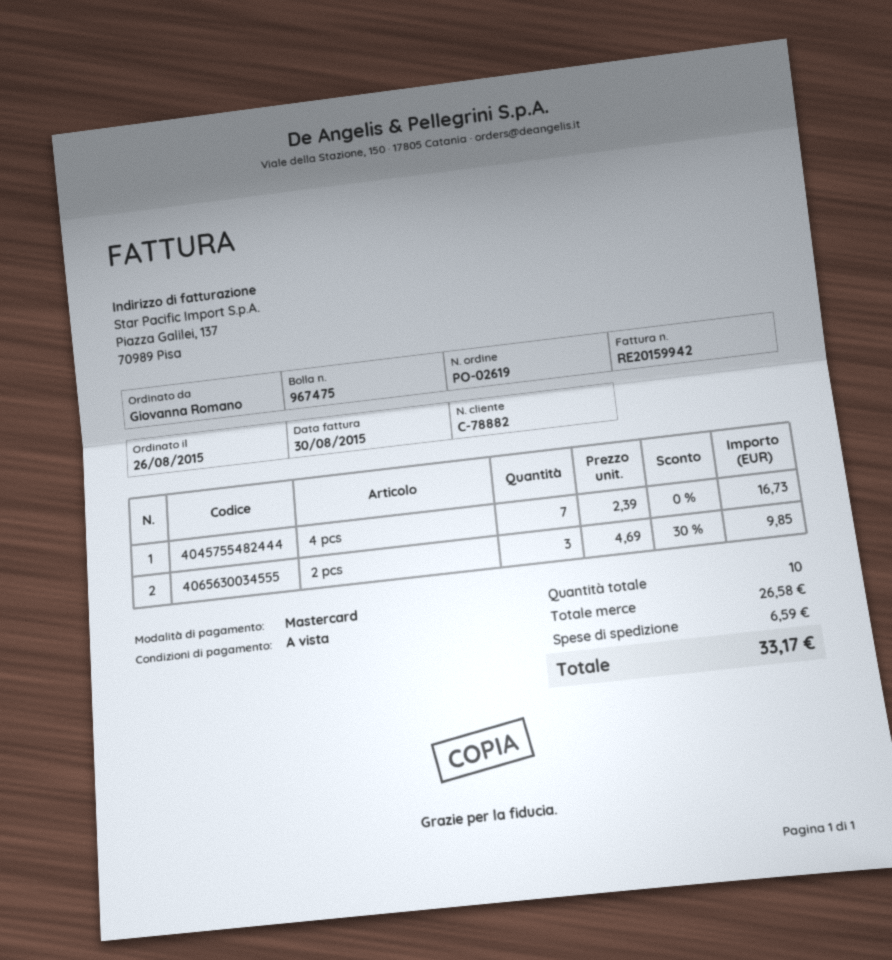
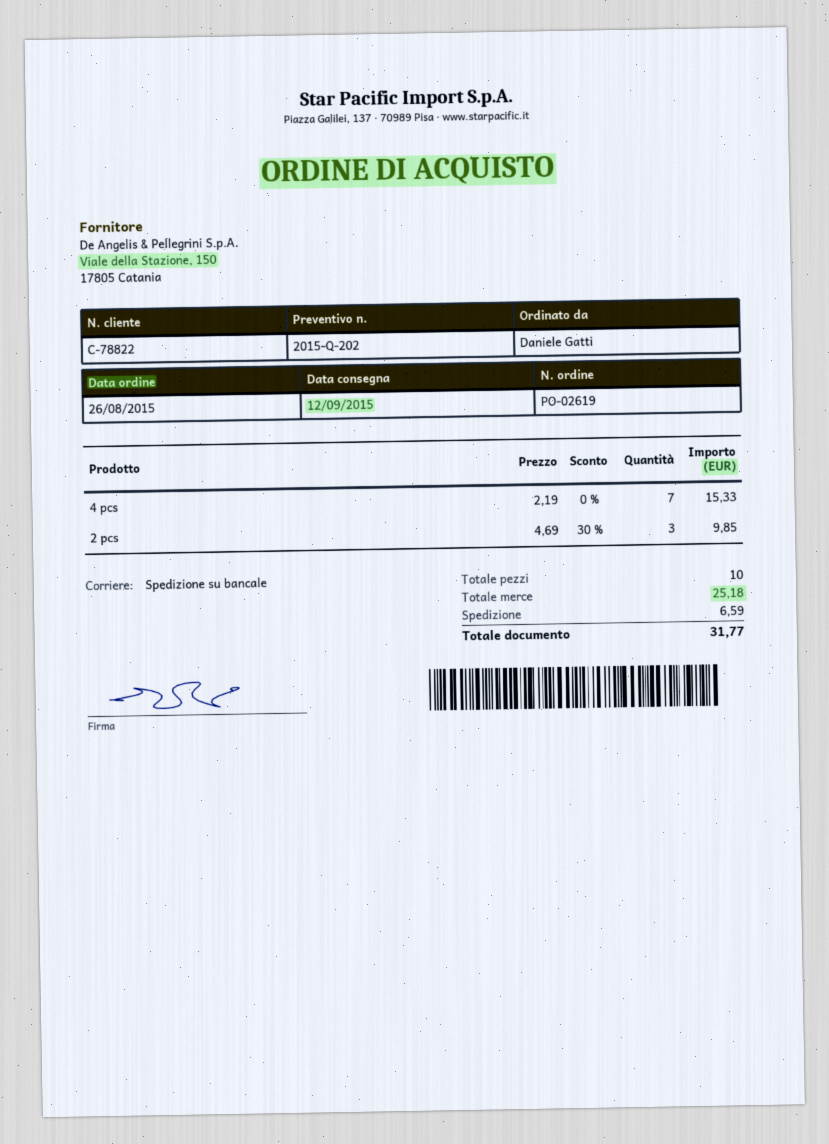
customer number: C-78882 -> C-78822
ordered by: Giovanna Romano -> Daniele Gatti
4 pcs: 7 x 2.39 = 16.73 -> 7 x 2.19 = 15.33
subtotal: 26.58 -> 25.18
total: 33.17 -> 31.77

